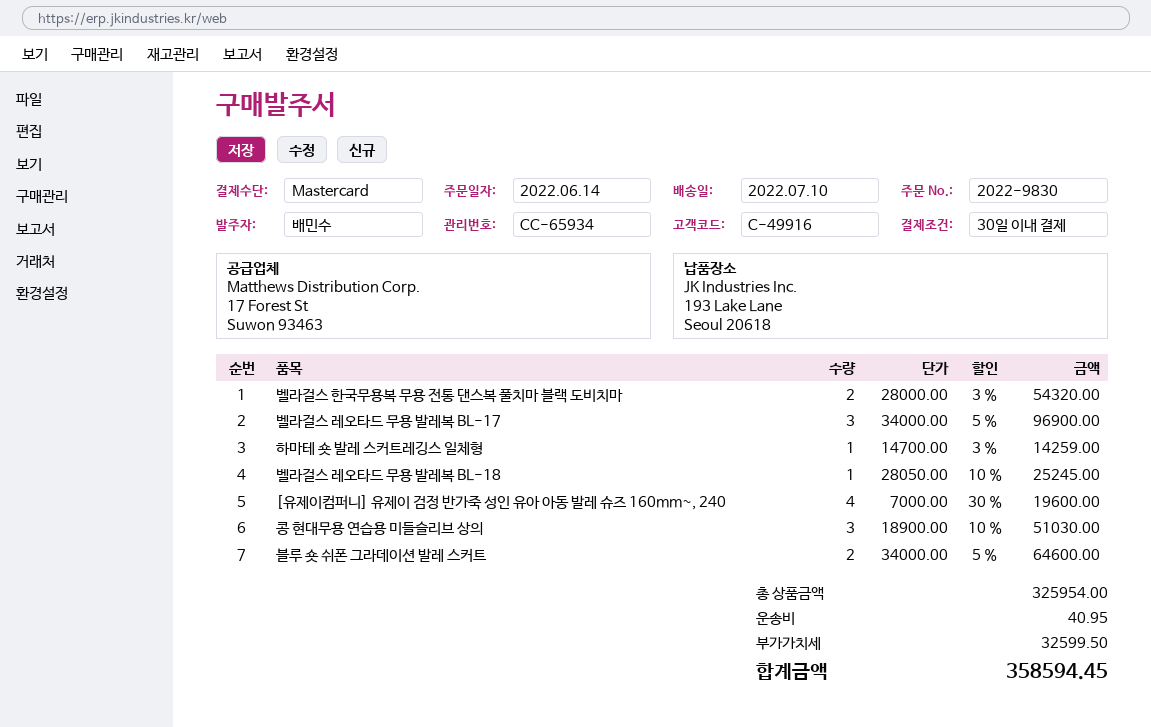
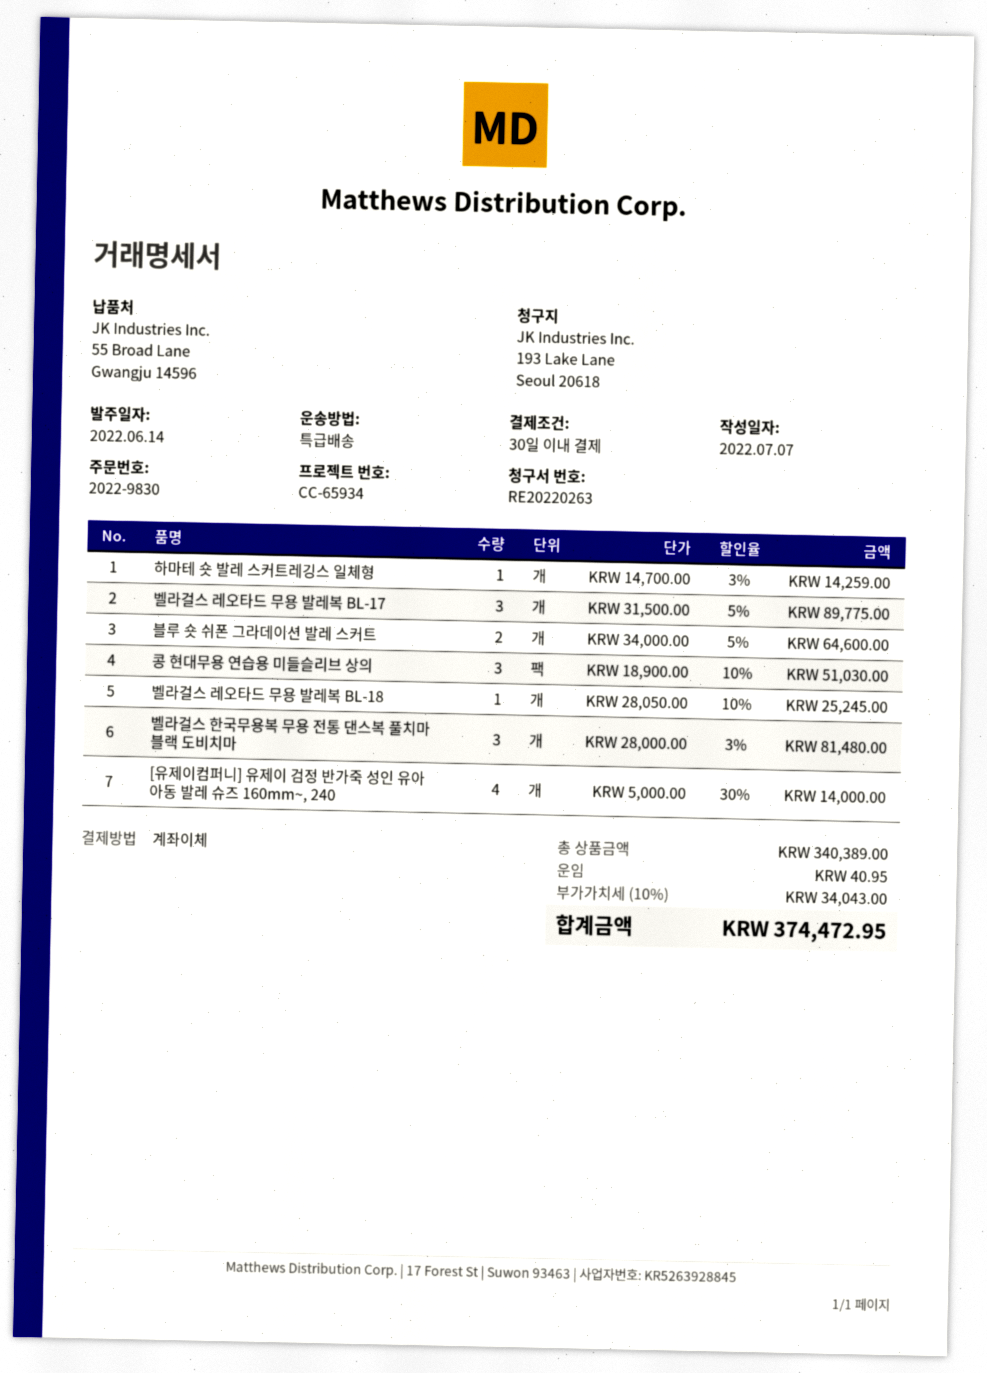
payment method: Mastercard -> bank transfer
ship to: 193 Lake Lane, Seoul 20618 -> 55 Broad Lane, Gwangju 14596
벨라걸스 한국무용복 무용 전통 댄스복 풀치마 블랙 도비치마: 2 x 28000.00 - 3% = 54320.00 -> 3 x 28000.00 - 3% = 81480.00
벨라걸스 레오타드 무용 발레복 BL-17: 3 x 34000.00 - 5% = 96900.00 -> 3 x 31500.00 - 5% = 89775.00
[유제이컴퍼니] 유제이 검정 반가죽 성인 유아 아동 발레 슈즈 160mm~, 240: 4 x 7000.00 - 30% = 19600.00 -> 4 x 5000.00 - 30% = 14000.00
subtotal: 325954.00 -> 340389.00
tax: 32599.50 -> 34043.00
total: 358594.45 -> 374472.95

